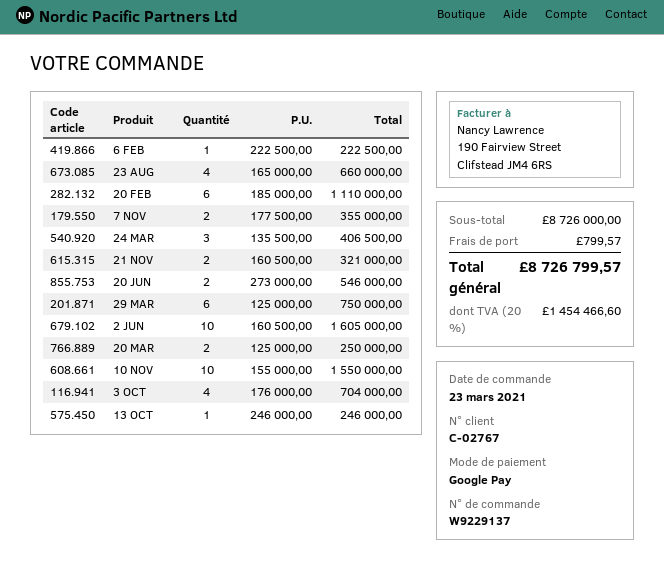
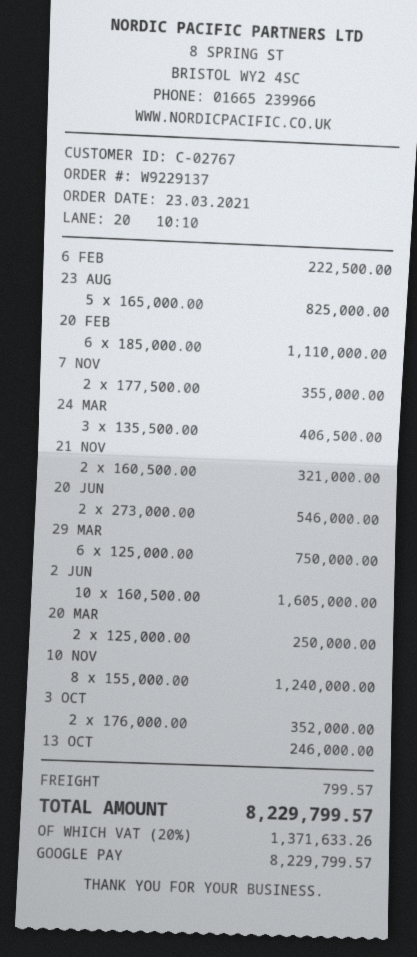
23 AUG: 4 x 165000.00 = 660000.00 -> 5 x 165000.00 = 825000.00
10 NOV: 10 x 155000.00 = 1550000.00 -> 8 x 155000.00 = 1240000.00
3 OCT: 4 x 176000.00 = 704000.00 -> 2 x 176000.00 = 352000.00
tax: 20% = 1454466.60 -> 20% = 1371633.26
total: 8726799.57 -> 8229799.57

